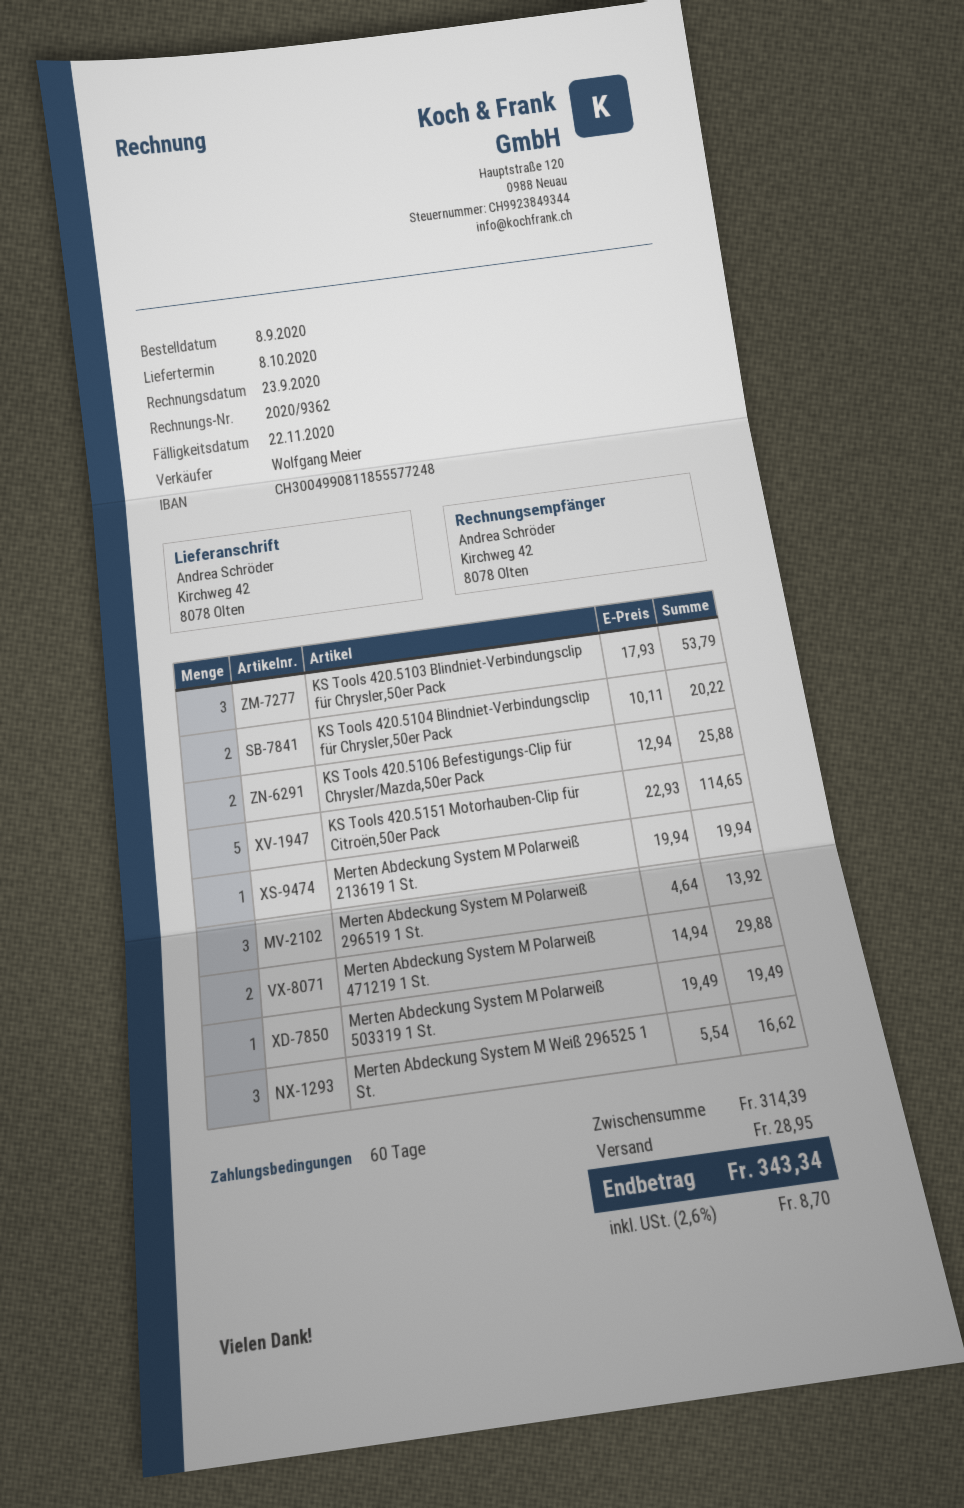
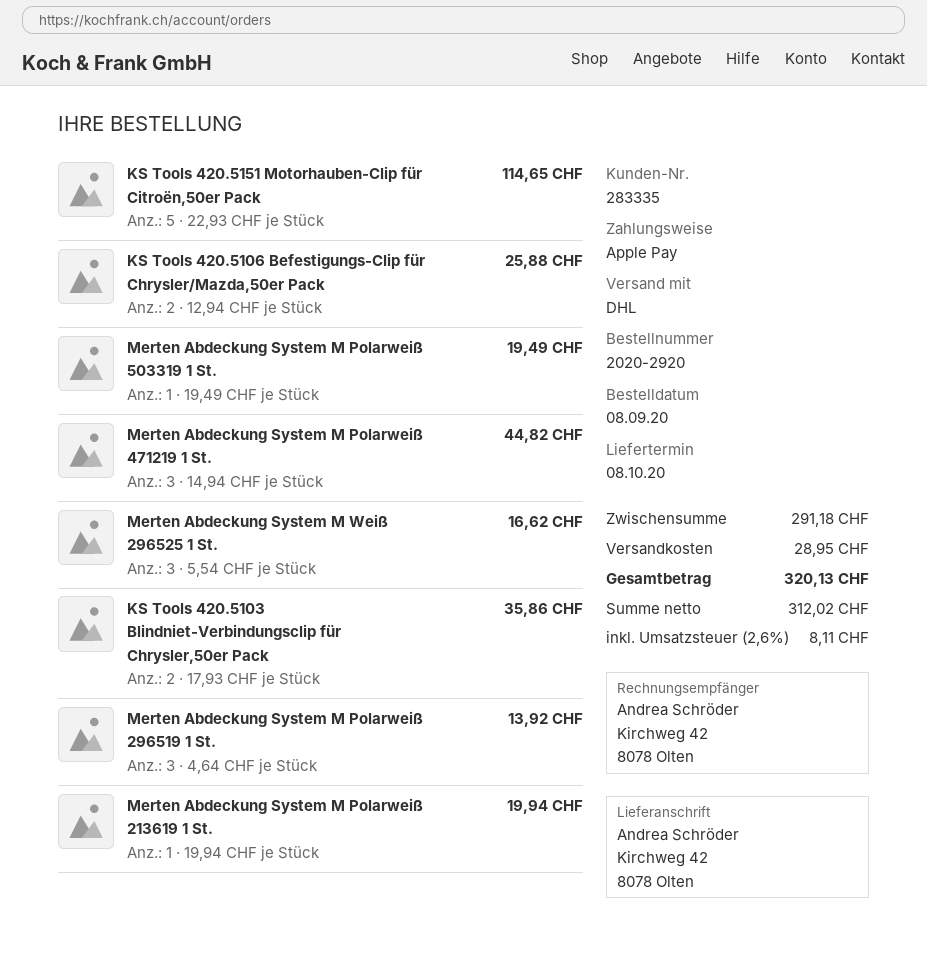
KS Tools 420.5103 Blindniet-Verbindungsclip für Chrysler,50er Pack: 3 x 17.93 = 53.79 -> 2 x 17.93 = 35.86
KS Tools 420.5104 Blindniet-Verbindungsclip für Chrysler,50er Pack: 2 x 10.11 = 20.22 -> none
Merten Abdeckung System M Polarweiß 471219 1 St.: 2 x 14.94 = 29.88 -> 3 x 14.94 = 44.82
subtotal: 314.39 -> 291.18
tax: 2.6% = 8.70 -> 2.6% = 8.11
total: 343.34 -> 320.13

